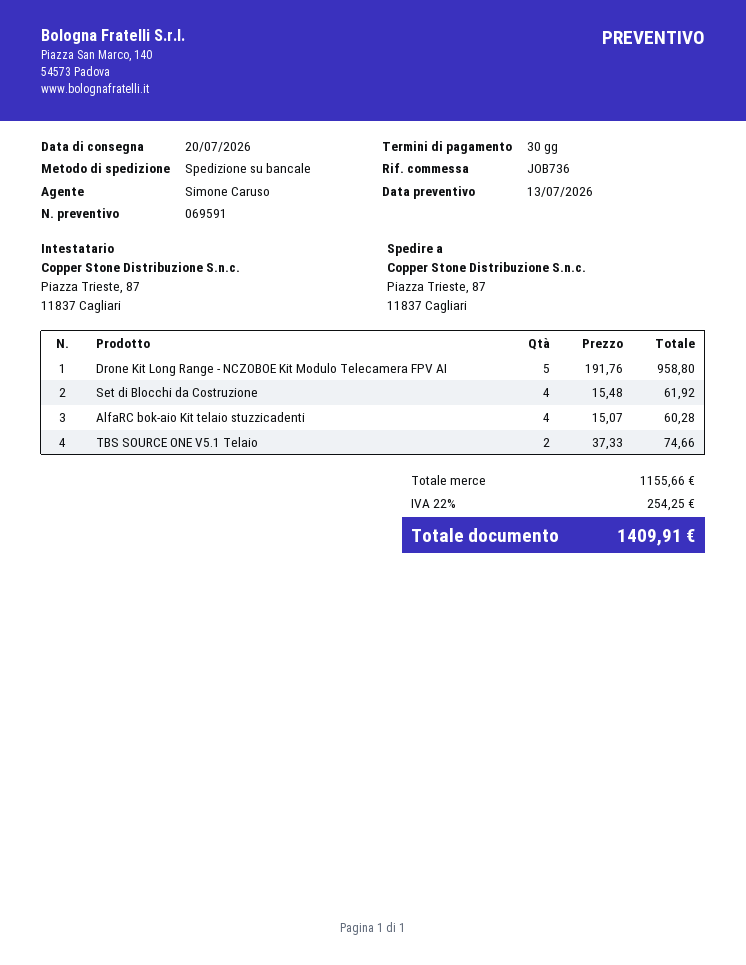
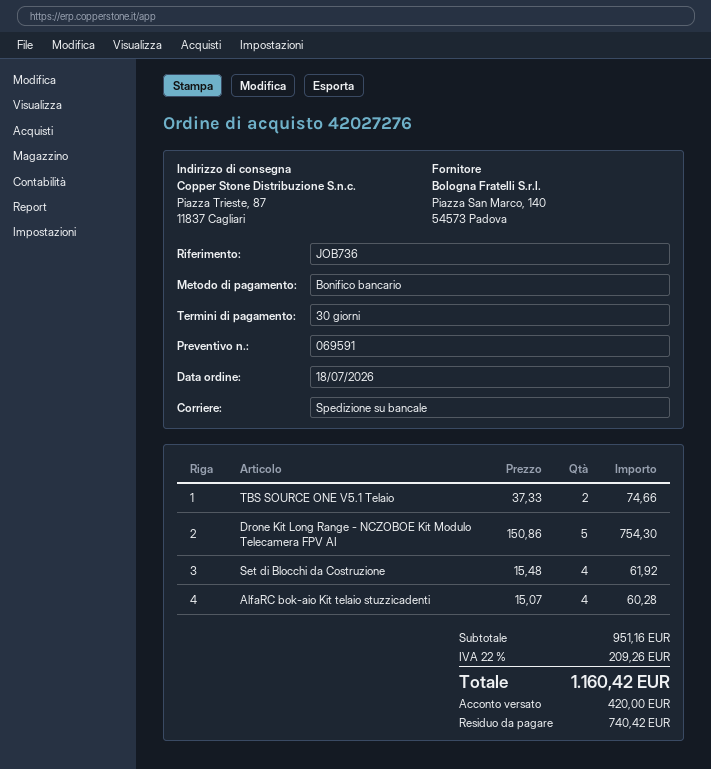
Drone Kit Long Range - NCZOBOE Kit Modulo Telecamera FPV AI: 5 x 191.76 = 958.80 -> 5 x 150.86 = 754.30
subtotal: 1155.66 -> 951.16
tax: 22% = 254.25 -> 22% = 209.26
total: 1409.91 -> 1160.42

